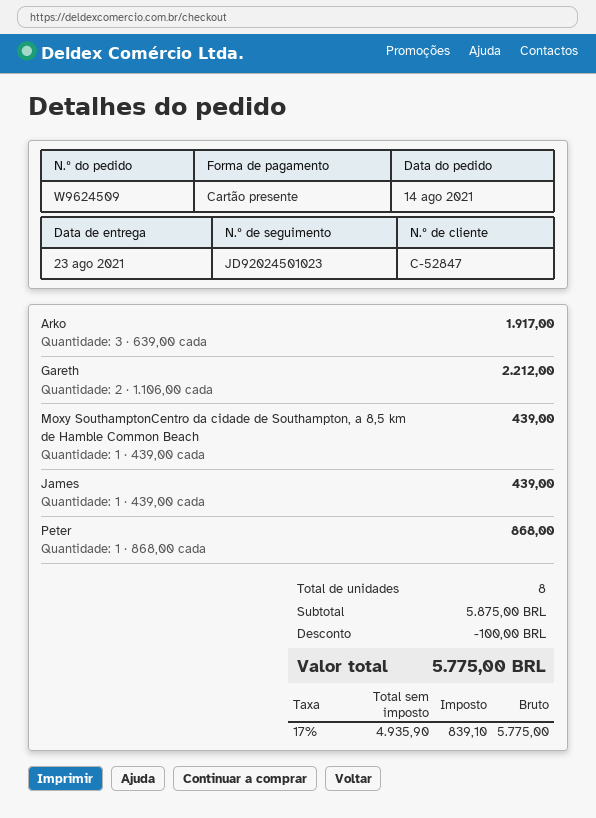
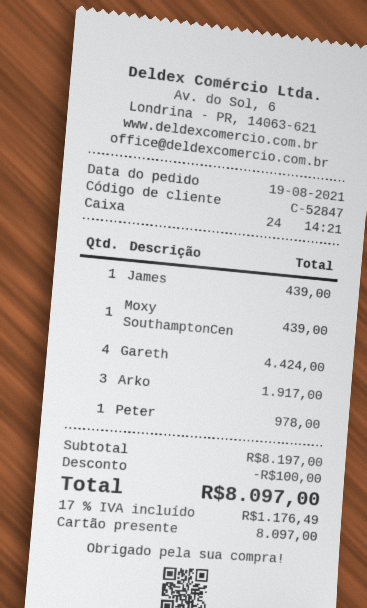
order date: 2021-08-14 -> 2021-08-19
Gareth: 2 for 2212.00 -> 4 for 4424.00
Peter: 1 for 868.00 -> 1 for 978.00
subtotal: 5875.00 -> 8197.00
tax: 17% = 839.10 -> 17% = 1176.49
total: 5775.00 -> 8097.00

